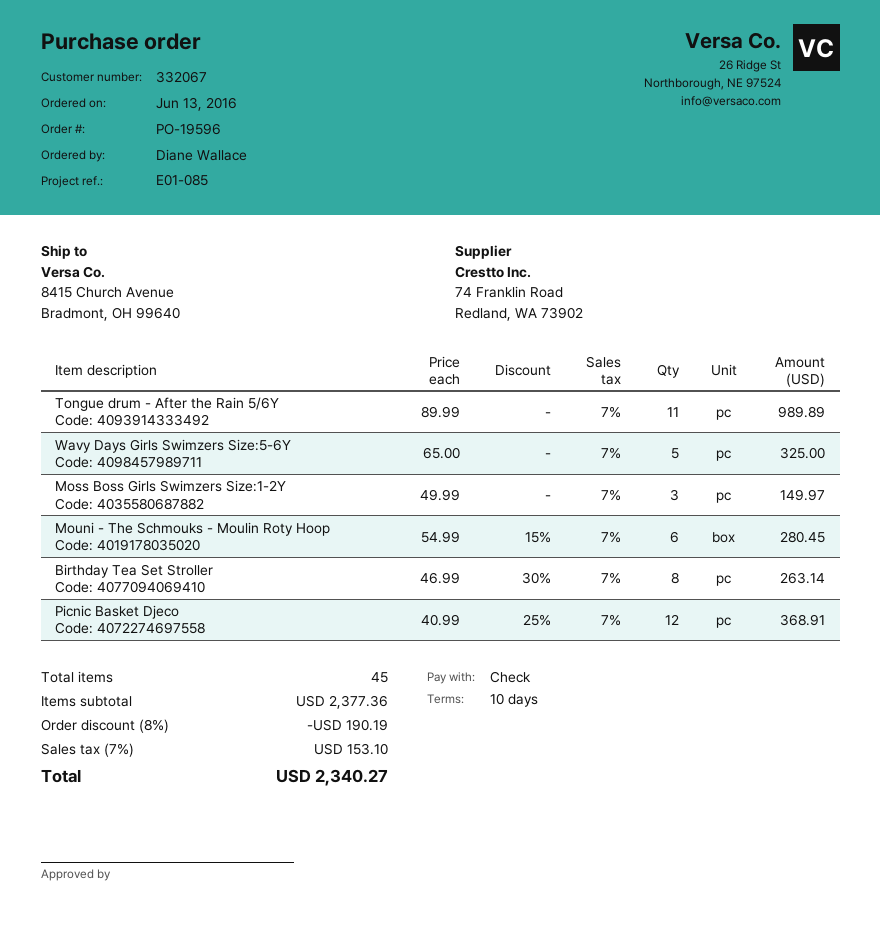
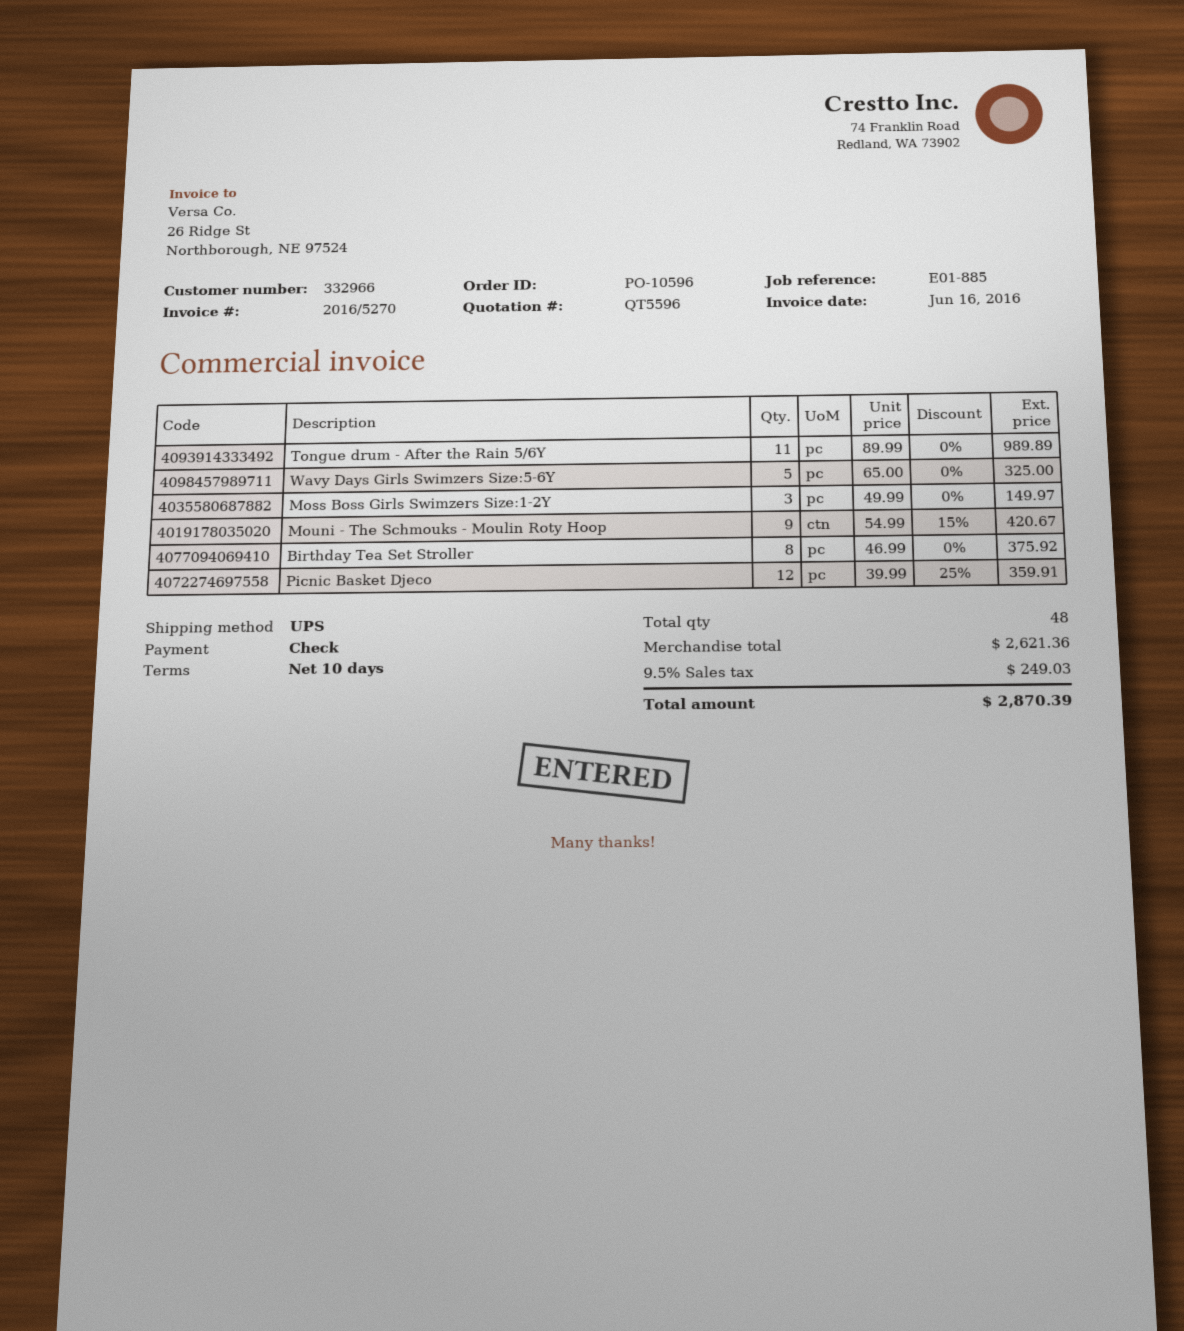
order number: PO-19596 -> PO-10596
customer number: 332067 -> 332966
reference: E01-085 -> E01-885
Mouni - The Schmouks - Moulin Roty Hoop: 6 x 54.99 - 15% = 280.45 -> 9 x 54.99 - 15% = 420.67
Birthday Tea Set Stroller: 8 x 46.99 - 30% = 263.14 -> 8 x 46.99 = 375.92
Picnic Basket Djeco: 12 x 40.99 - 25% = 368.91 -> 12 x 39.99 - 25% = 359.91
total quantity: 45 -> 48
subtotal: 2377.36 -> 2621.36
discount: 8% = 190.19 -> none
tax: 7% = 153.10 -> 9.5% = 249.03
total: 2340.27 -> 2870.39

